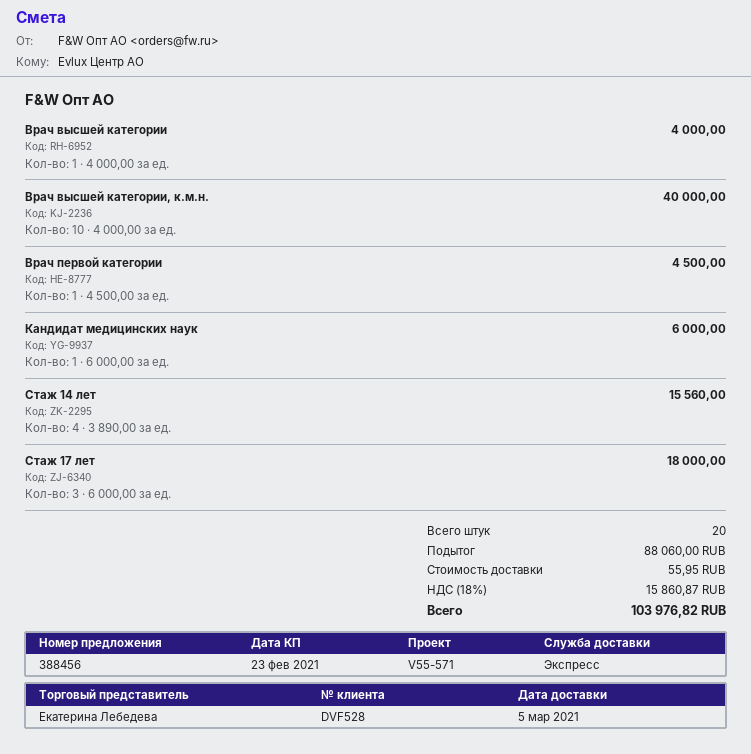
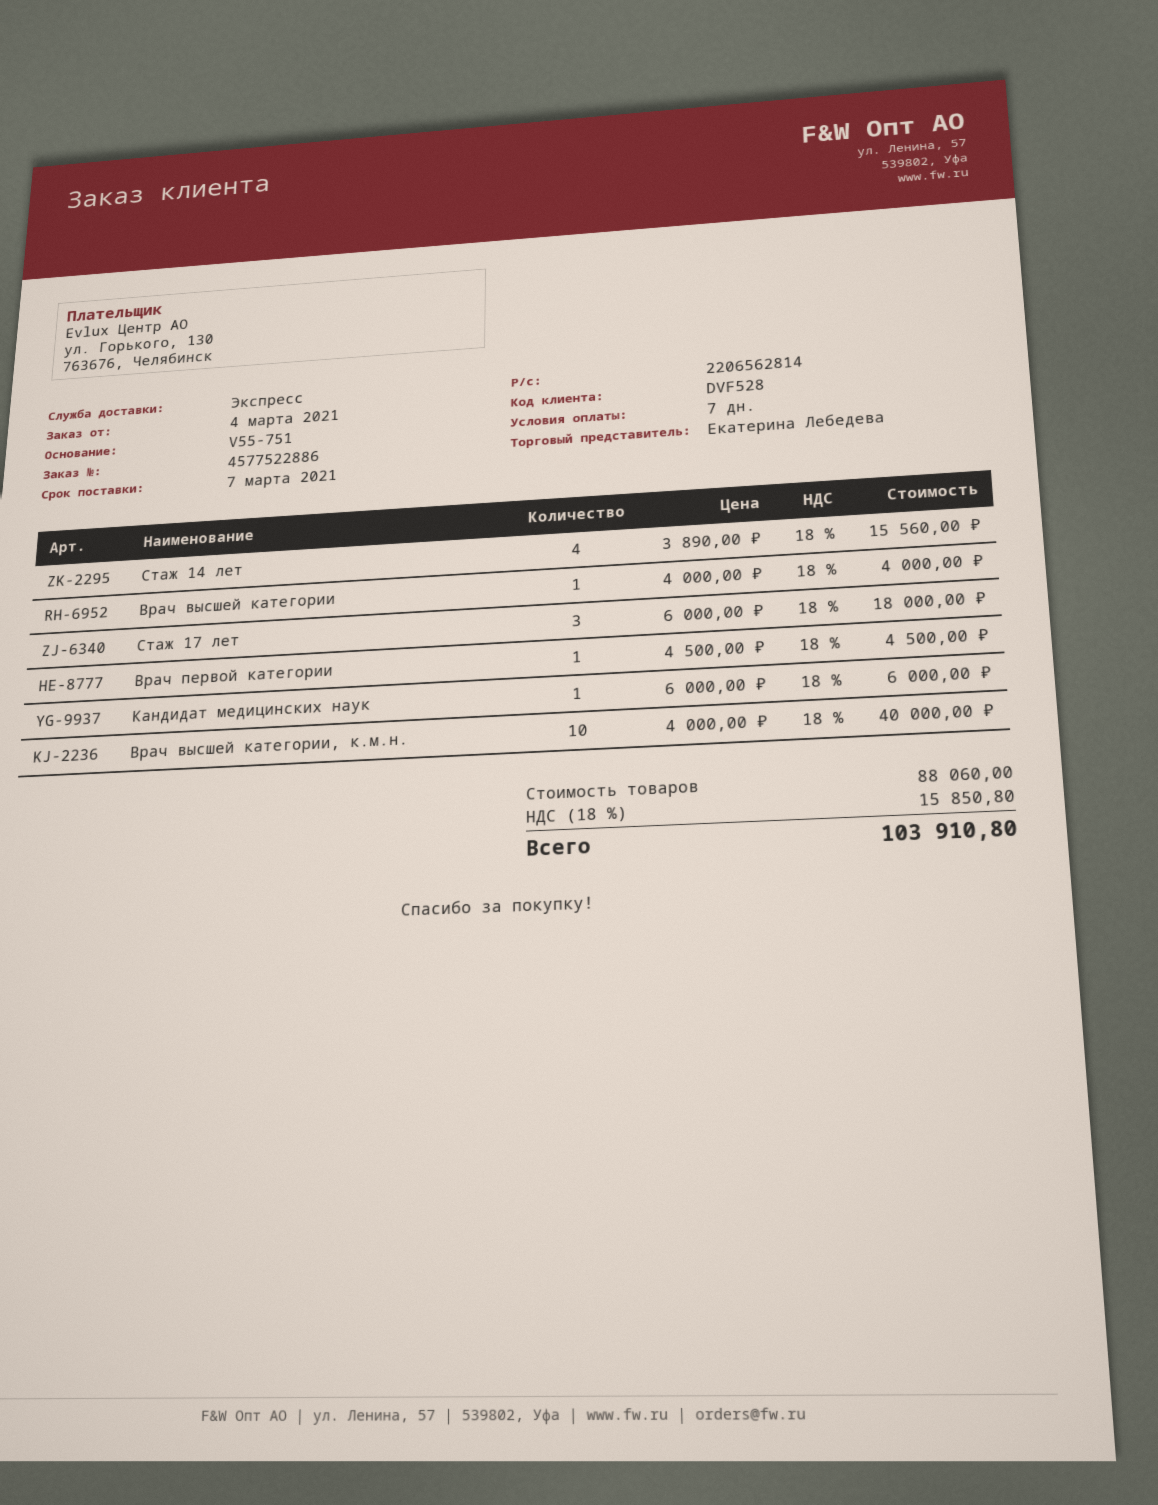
delivery date: 2021-03-05 -> 2021-03-07
reference: V55-571 -> V55-751
shipping: 55.95 -> none
tax: 18% = 15860.87 -> 18% = 15850.80
total: 103976.82 -> 103910.80

